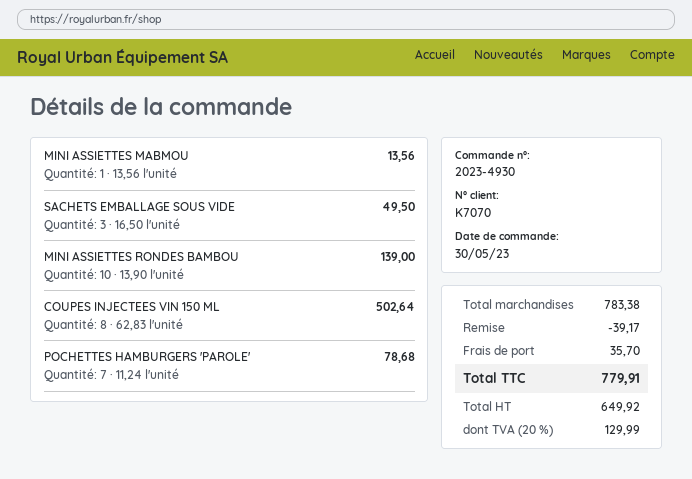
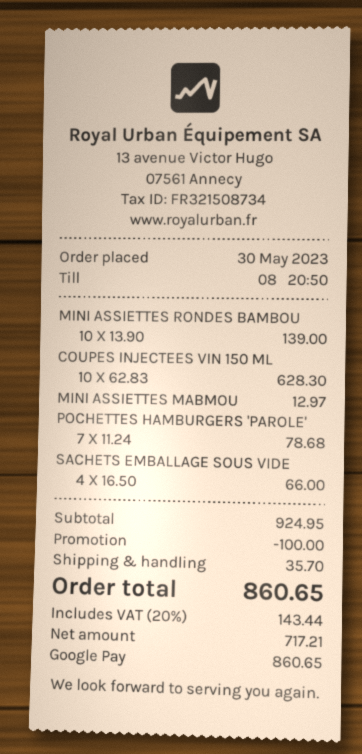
MINI ASSIETTES MABMOU: 1 x 13.56 = 13.56 -> 1 x 12.97 = 12.97
SACHETS EMBALLAGE SOUS VIDE: 3 x 16.50 = 49.50 -> 4 x 16.50 = 66.00
COUPES INJECTEES VIN 150 ML: 8 x 62.83 = 502.64 -> 10 x 62.83 = 628.30
subtotal: 783.38 -> 924.95
discount: 39.17 -> 100.00
net: 649.92 -> 717.21
tax: 20% = 129.99 -> 20% = 143.44
total: 779.91 -> 860.65

